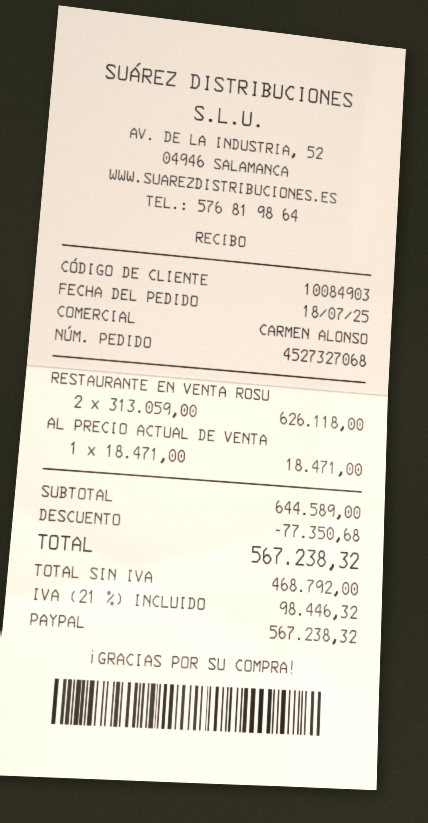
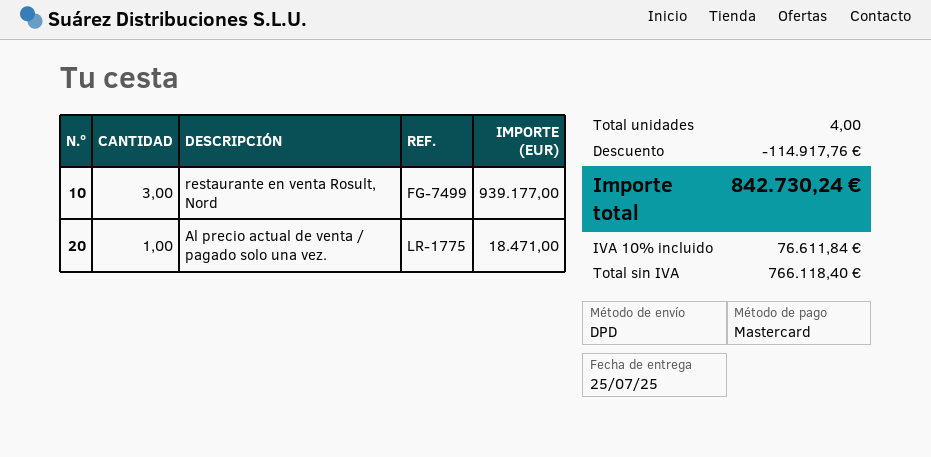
payment method: PayPal -> Mastercard
RESTAURANTE EN VENTA ROSU: 2 for 626118.00 -> 3 for 939177.00
discount: 77350.68 -> 114917.76
net: 468792.00 -> 766118.40
tax: 21% = 98446.32 -> 10% = 76611.84
total: 567238.32 -> 842730.24

